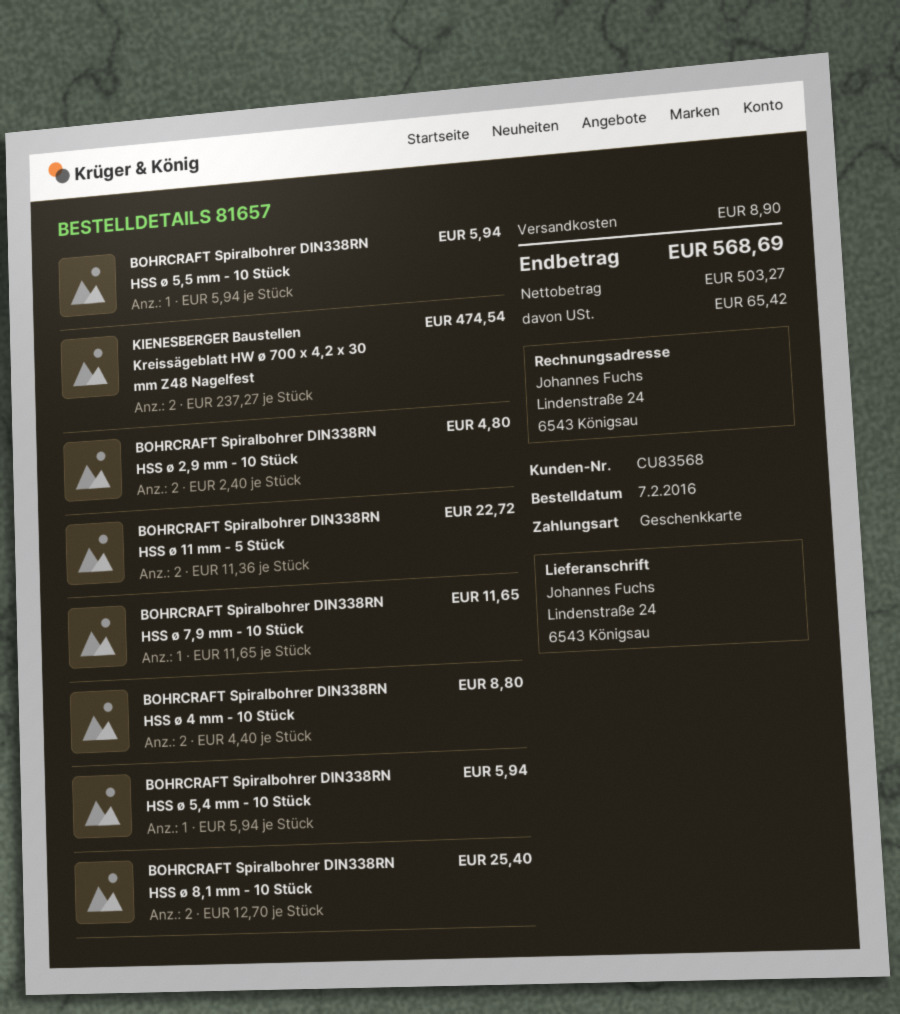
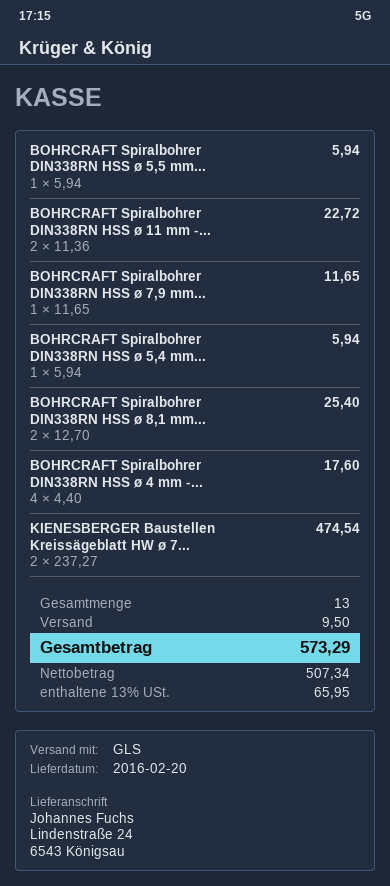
BOHRCRAFT Spiralbohrer DIN338RN HSS ø 2,9 mm - 10 Stück: 2 x 2.40 = 4.80 -> none
BOHRCRAFT Spiralbohrer DIN338RN HSS ø 4 mm - 10 Stück: 2 x 4.40 = 8.80 -> 4 x 4.40 = 17.60
shipping: 8.90 -> 9.50
net: 503.27 -> 507.34
tax: 65.42 -> 65.95
total: 568.69 -> 573.29

